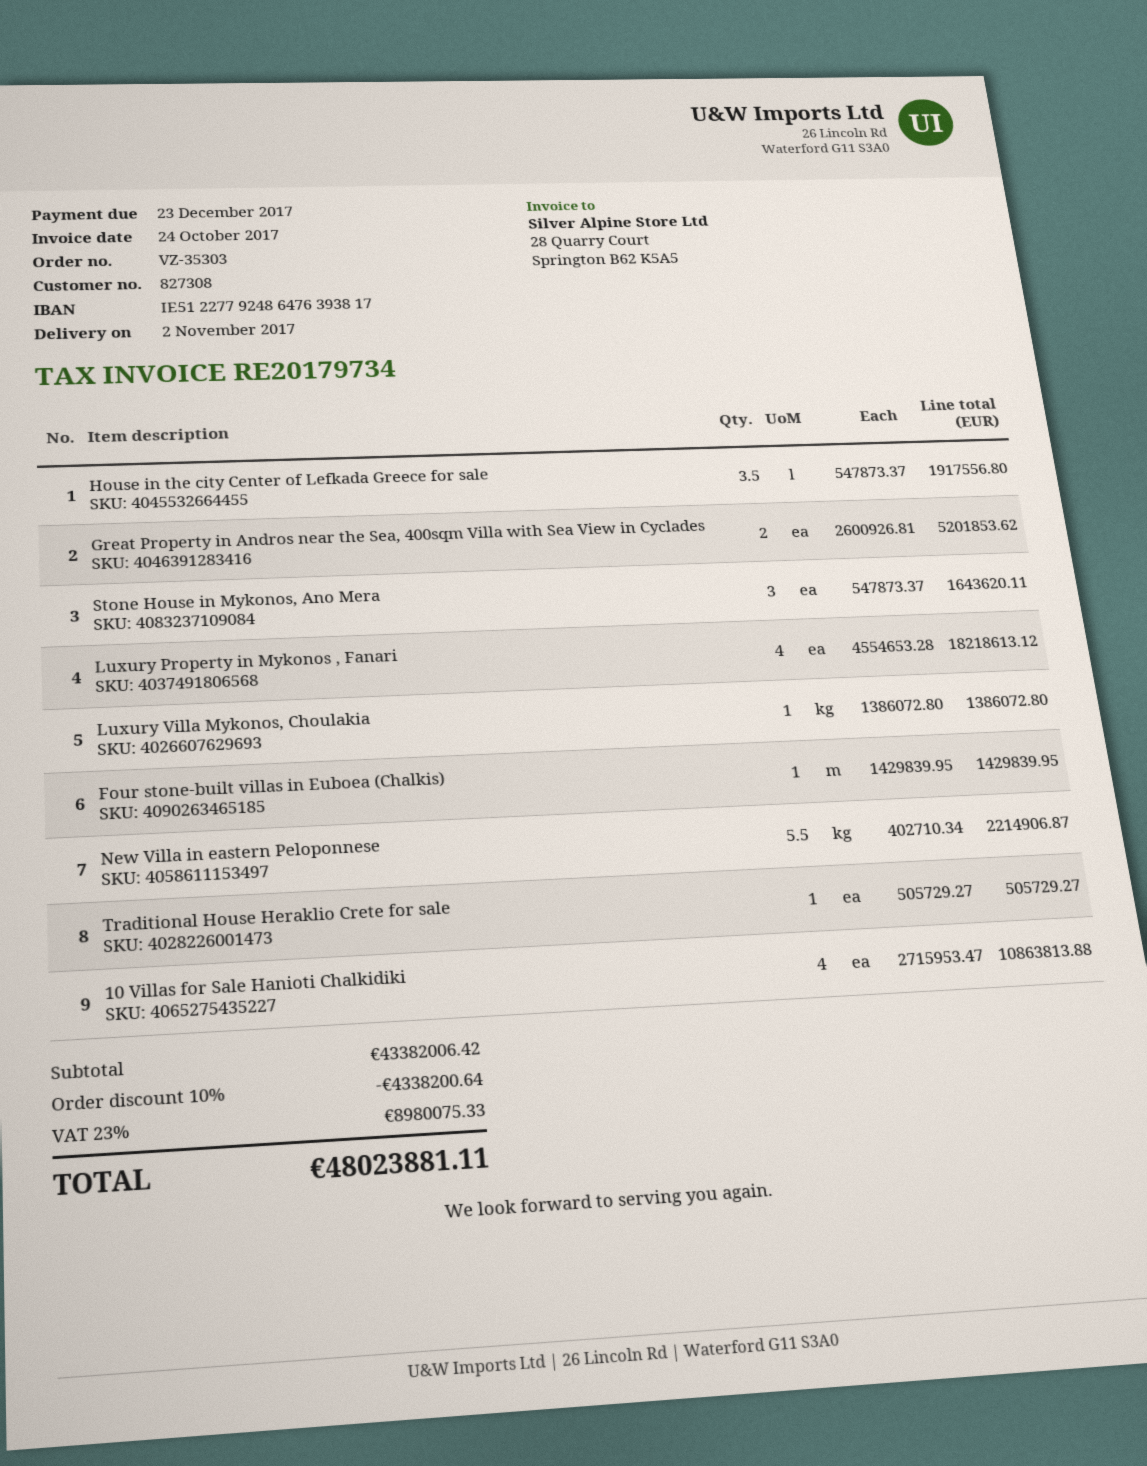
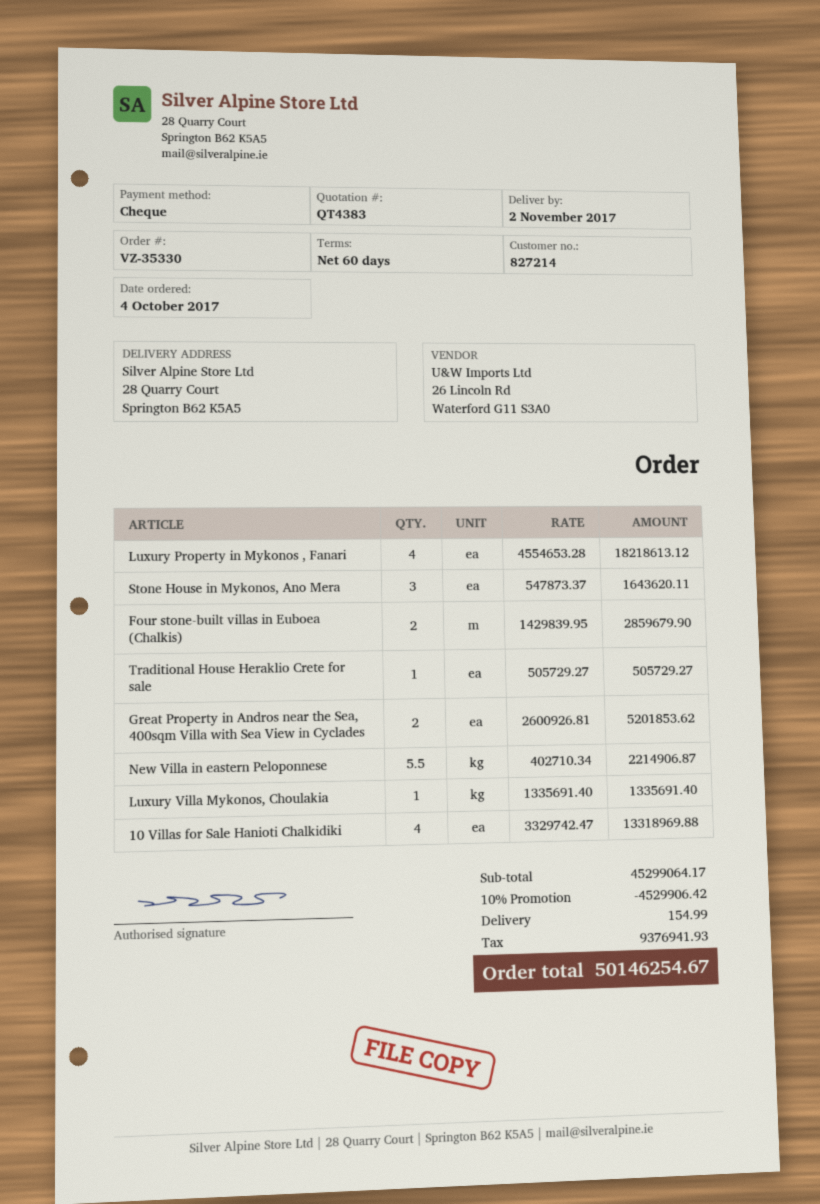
order number: VZ-35303 -> VZ-35330
customer number: 827308 -> 827214
House in the city Center of Lefkada Greece for sale: 3.5 x 547873.37 = 1917556.80 -> none
Luxury Villa Mykonos, Choulakia: 1 x 1386072.80 = 1386072.80 -> 1 x 1335691.40 = 1335691.40
Four stone-built villas in Euboea (Chalkis): 1 x 1429839.95 = 1429839.95 -> 2 x 1429839.95 = 2859679.90
10 Villas for Sale Hanioti Chalkidiki: 4 x 2715953.47 = 10863813.88 -> 4 x 3329742.47 = 13318969.88
subtotal: 43382006.42 -> 45299064.17
discount: 10% = 4338200.64 -> 10% = 4529906.42
shipping: none -> 154.99
tax: 8980075.33 -> 9376941.93
total: 48023881.11 -> 50146254.67

